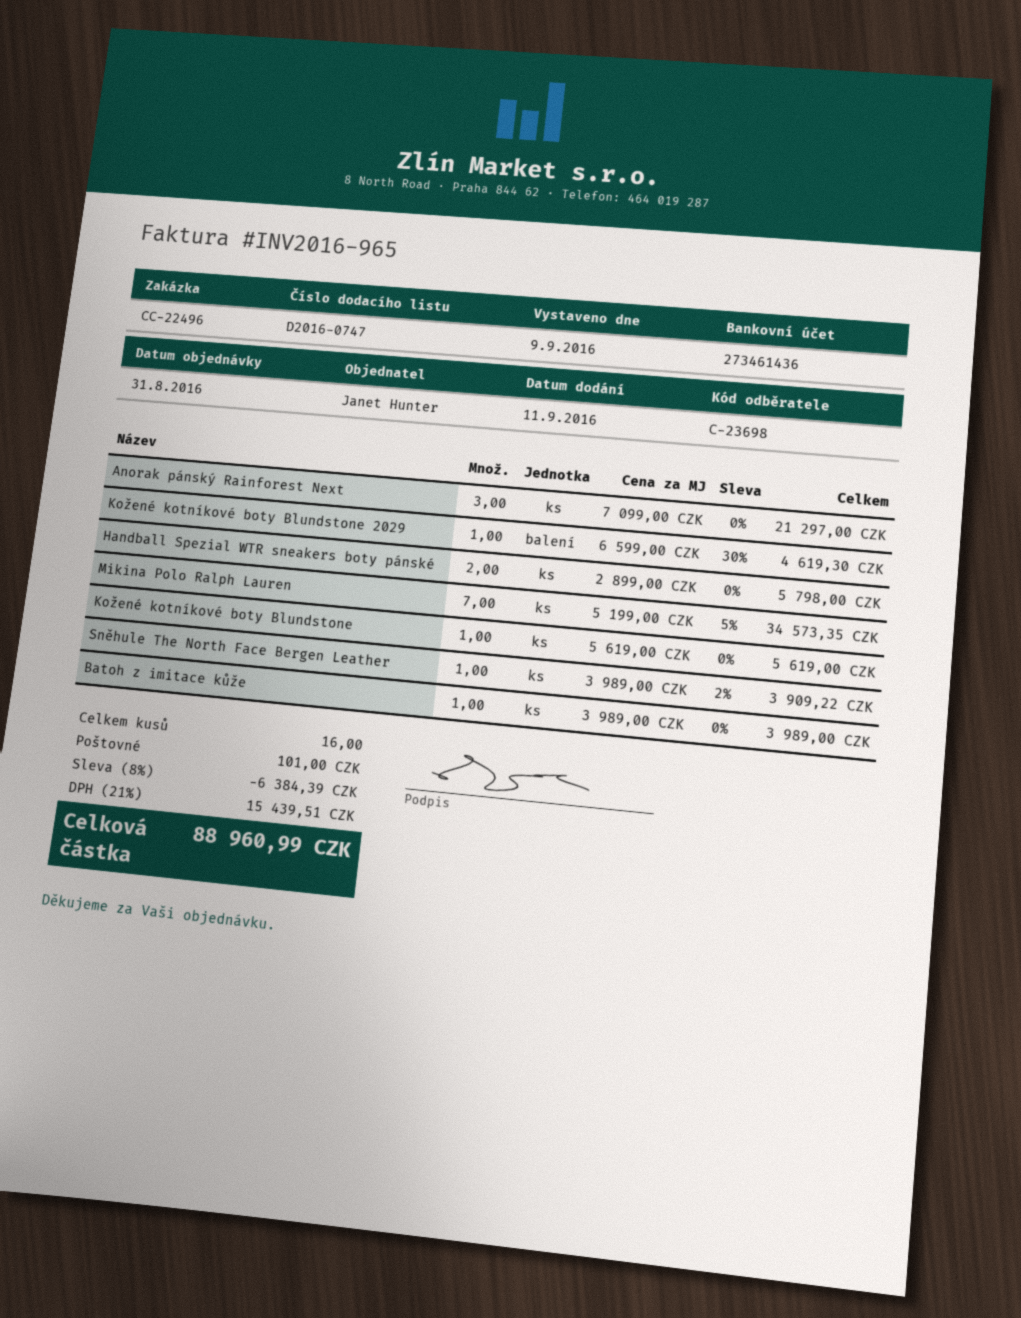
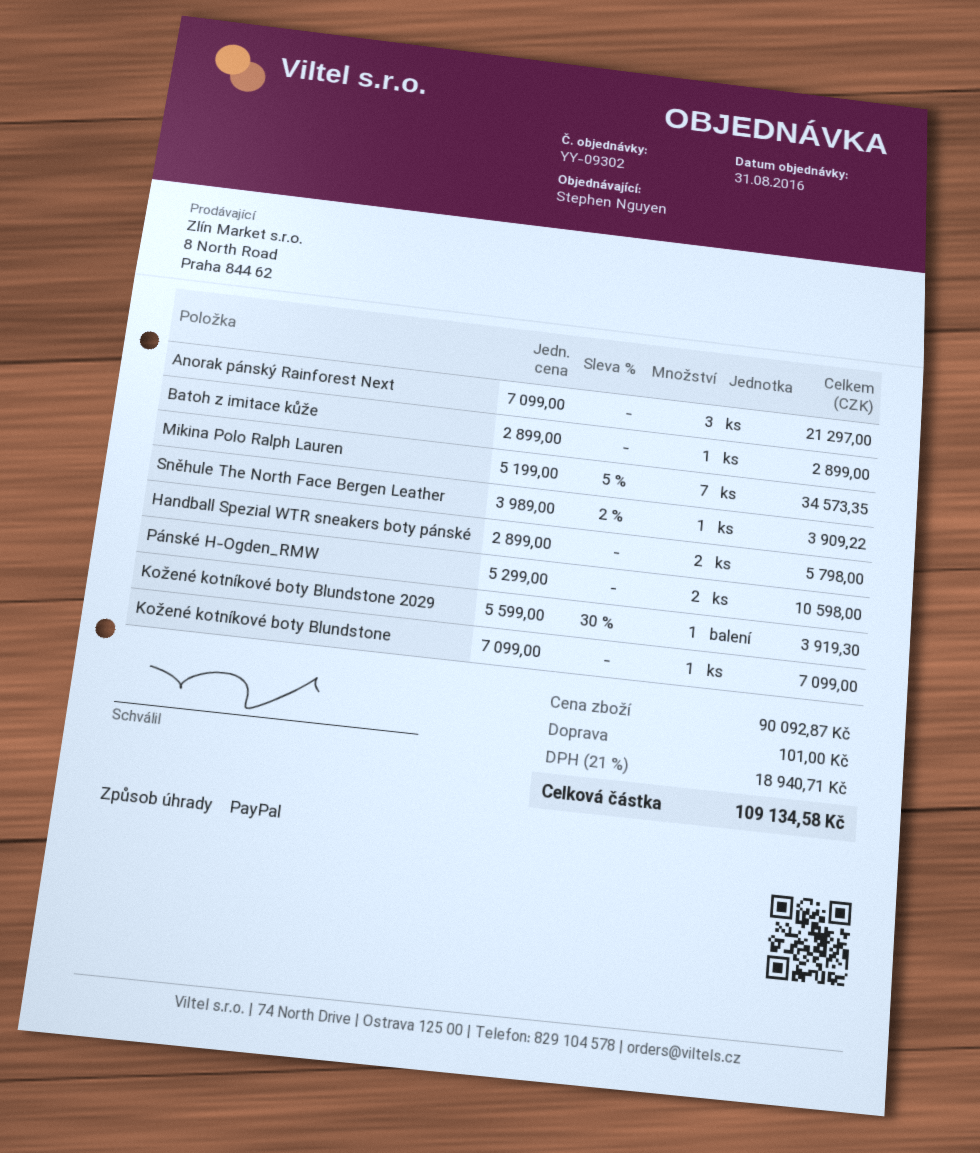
ordered by: Janet Hunter -> Stephen Nguyen
Kožené kotníkové boty Blundstone 2029: 1 x 6599.00 - 30% = 4619.30 -> 1 x 5599.00 - 30% = 3919.30
Kožené kotníkové boty Blundstone: 1 x 5619.00 = 5619.00 -> 1 x 7099.00 = 7099.00
Batoh z imitace kůže: 1 x 3989.00 = 3989.00 -> 1 x 2899.00 = 2899.00
Pánské H-Ogden_RMW: none -> 2 x 5299.00 = 10598.00
discount: 8% = 6384.39 -> none
tax: 21% = 15439.51 -> 21% = 18940.71
total: 88960.99 -> 109134.58

